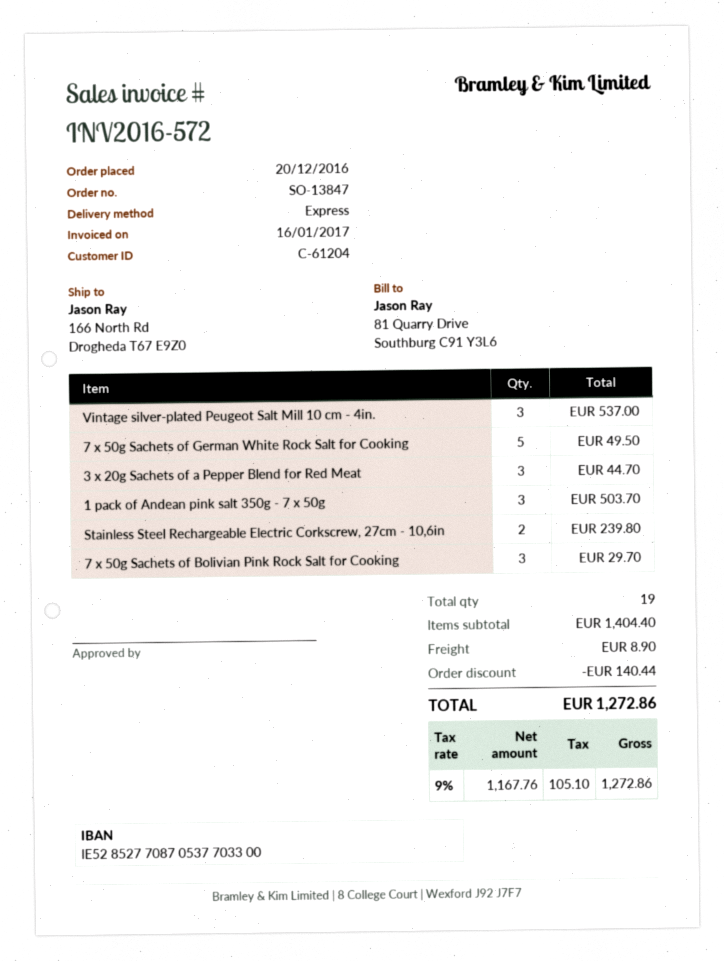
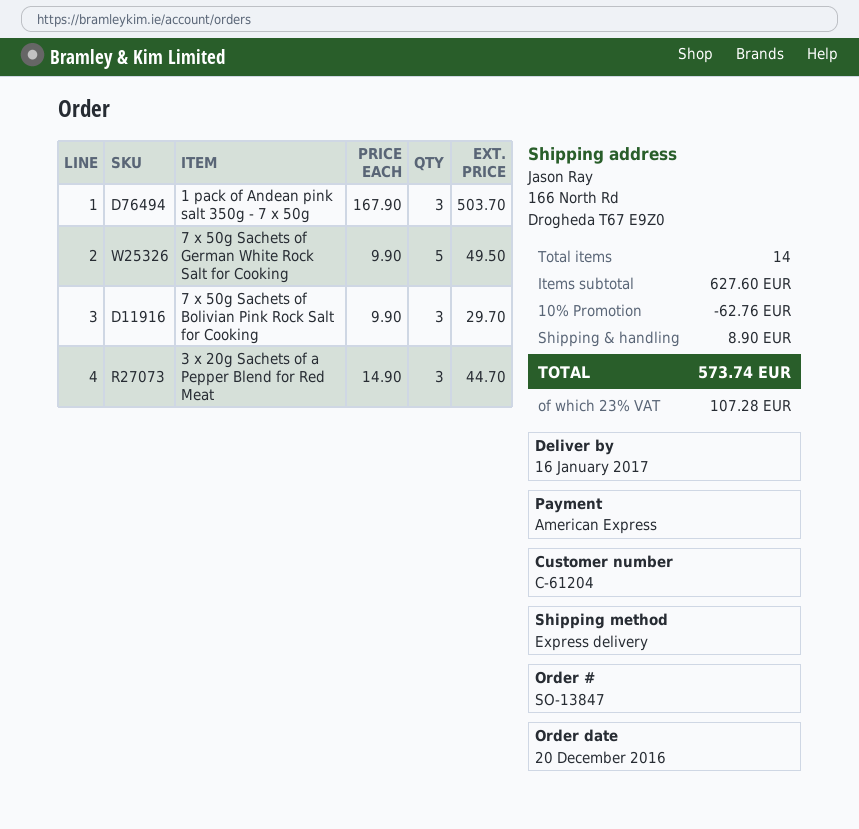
Vintage silver-plated Peugeot Salt Mill 10 cm - 4in.: 3 for 537.00 -> none
Stainless Steel Rechargeable Electric Corkscrew, 27cm - 10,6in: 2 for 239.80 -> none
total quantity: 19 -> 14
subtotal: 1404.40 -> 627.60
discount: 140.44 -> 62.76
tax: 9% = 105.10 -> 23% = 107.28
total: 1272.86 -> 573.74

